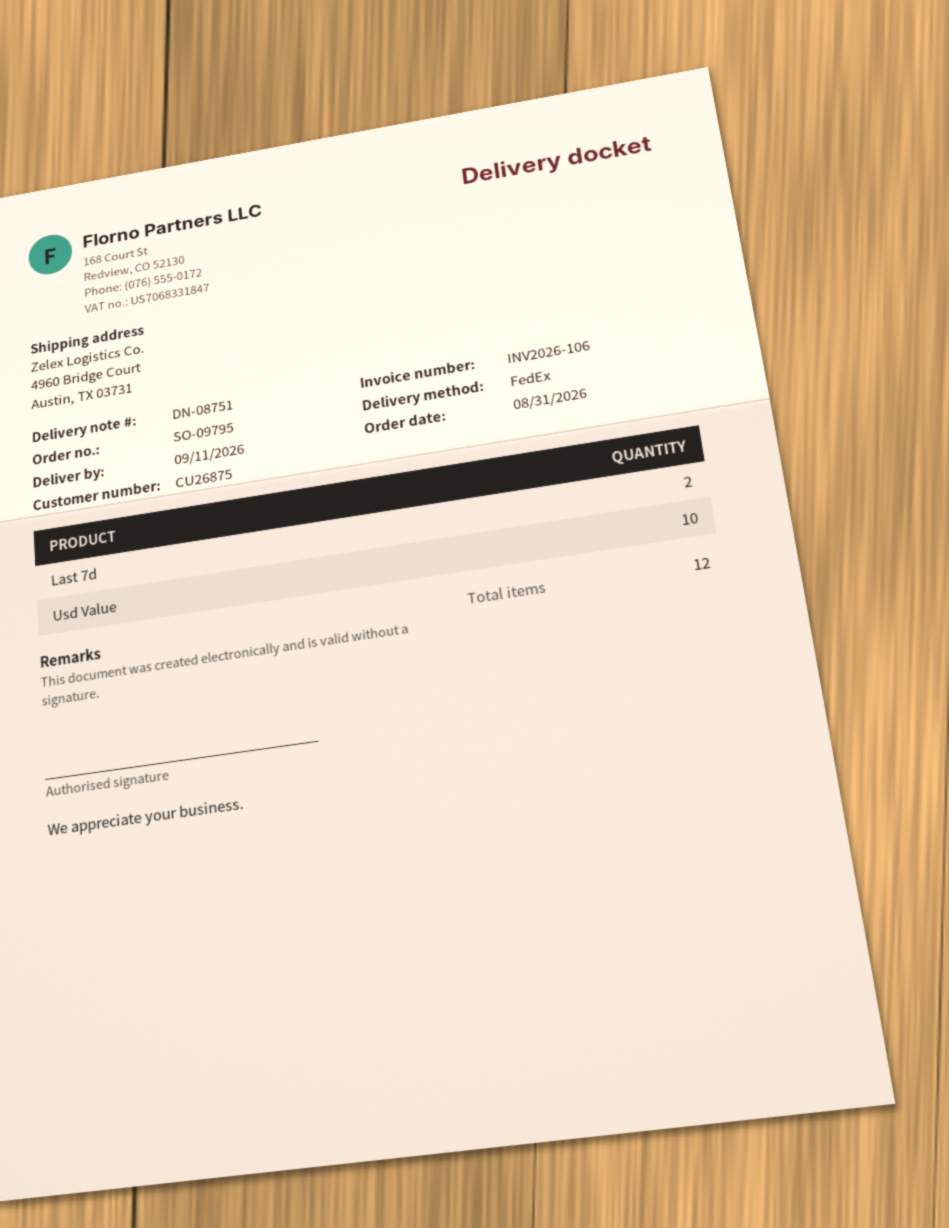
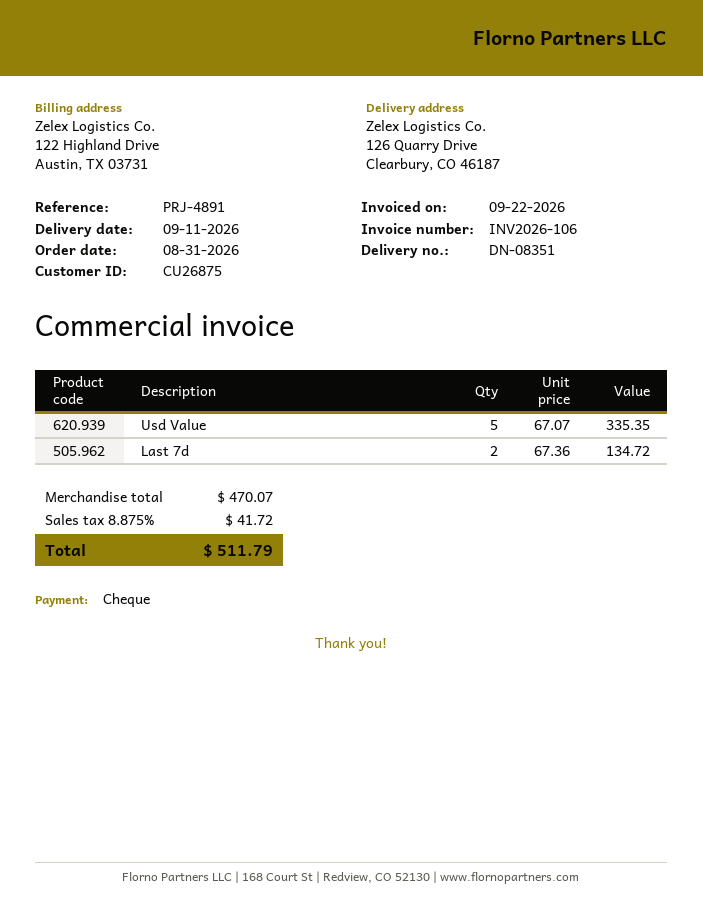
delivery note number: DN-08751 -> DN-08351
ship to: 4960 Bridge Court, Austin, TX 03731 -> 126 Quarry Drive, Clearbury, CO 46187
Usd Value: 10 -> 5

